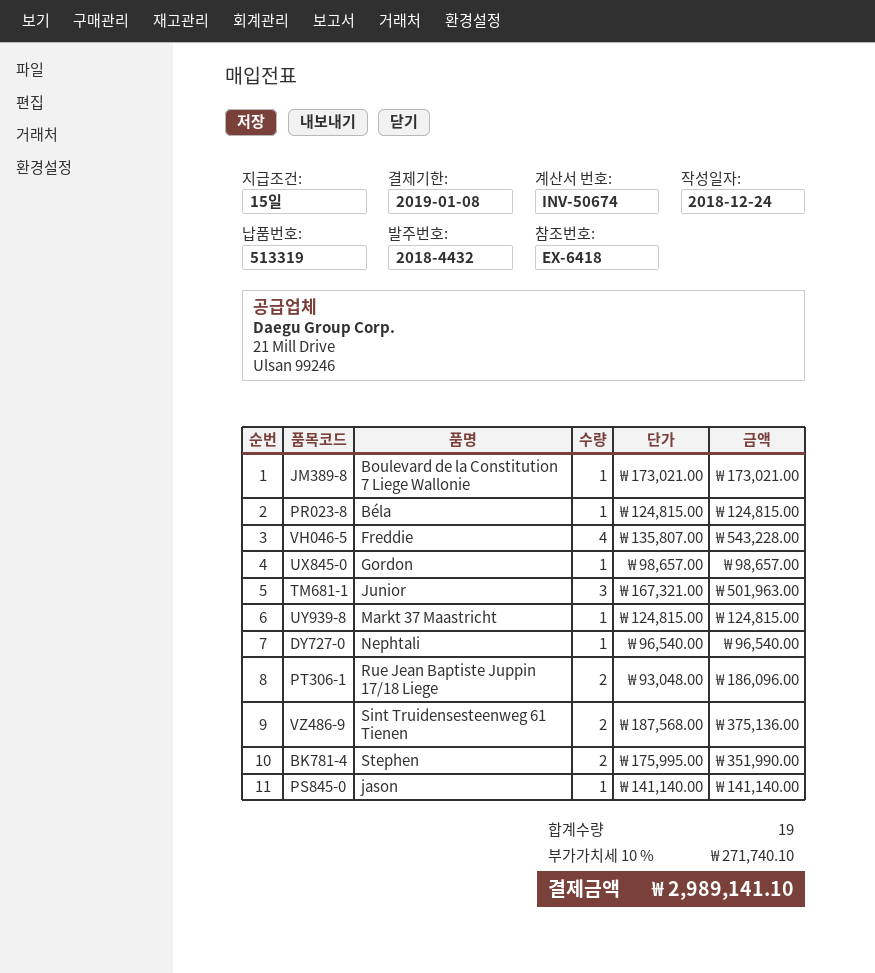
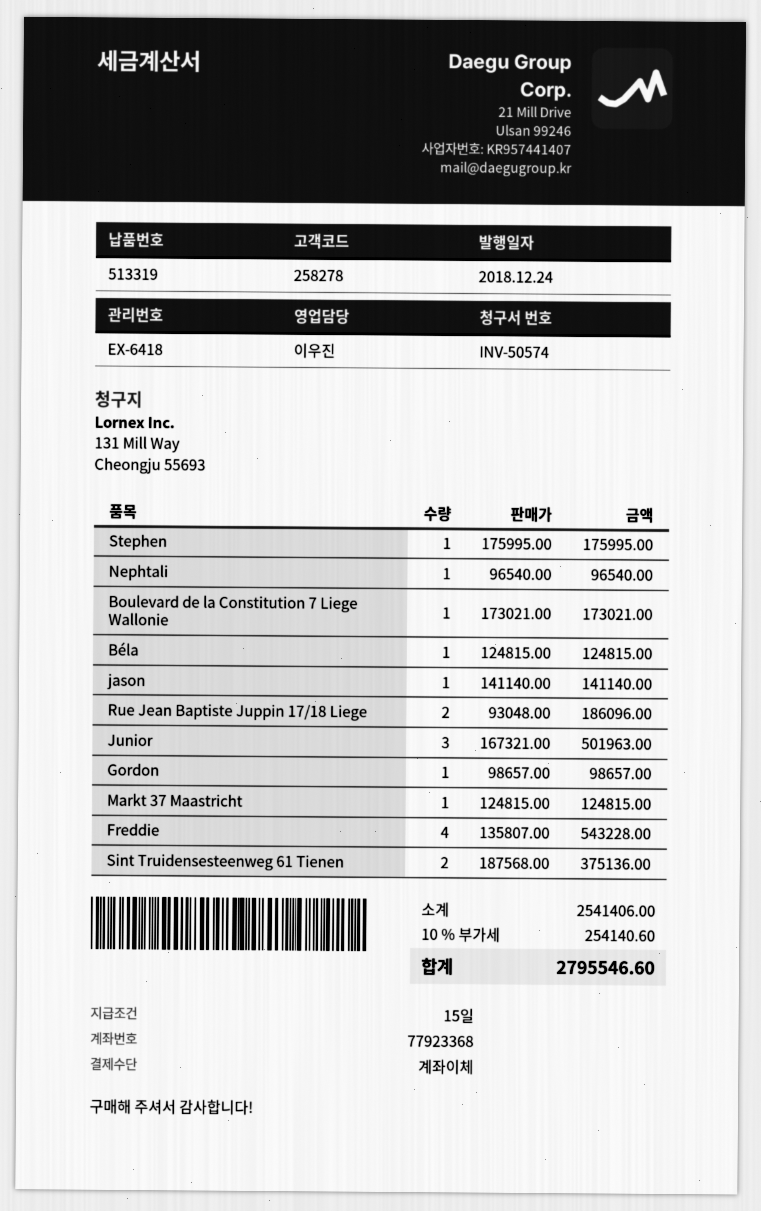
invoice number: INV-50674 -> INV-50574
Stephen: 2 x 175995.00 = 351990.00 -> 1 x 175995.00 = 175995.00
tax: 10% = 271740.10 -> 10% = 254140.60
total: 2989141.10 -> 2795546.60

